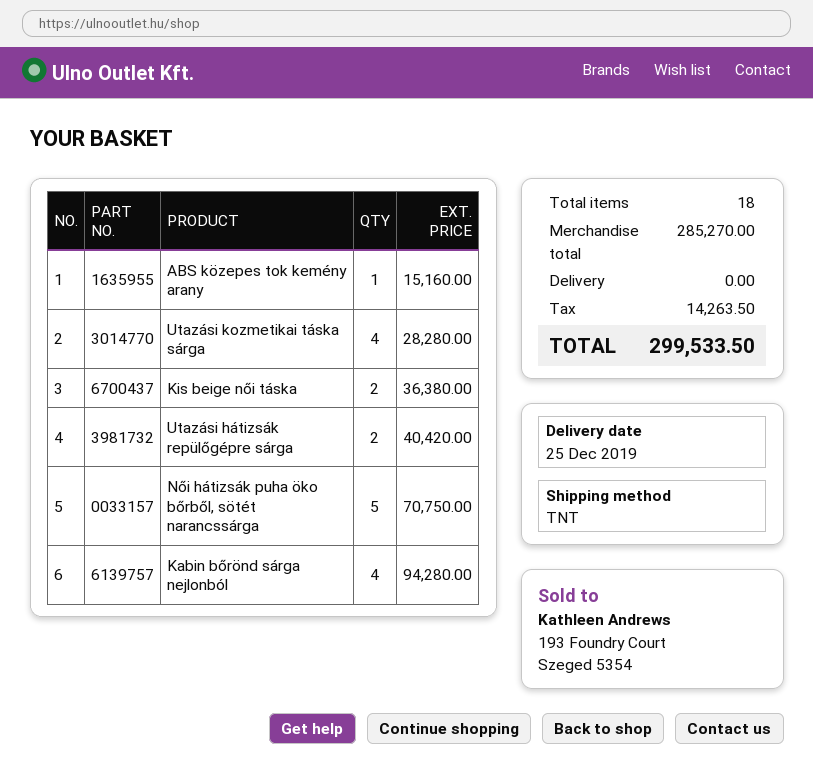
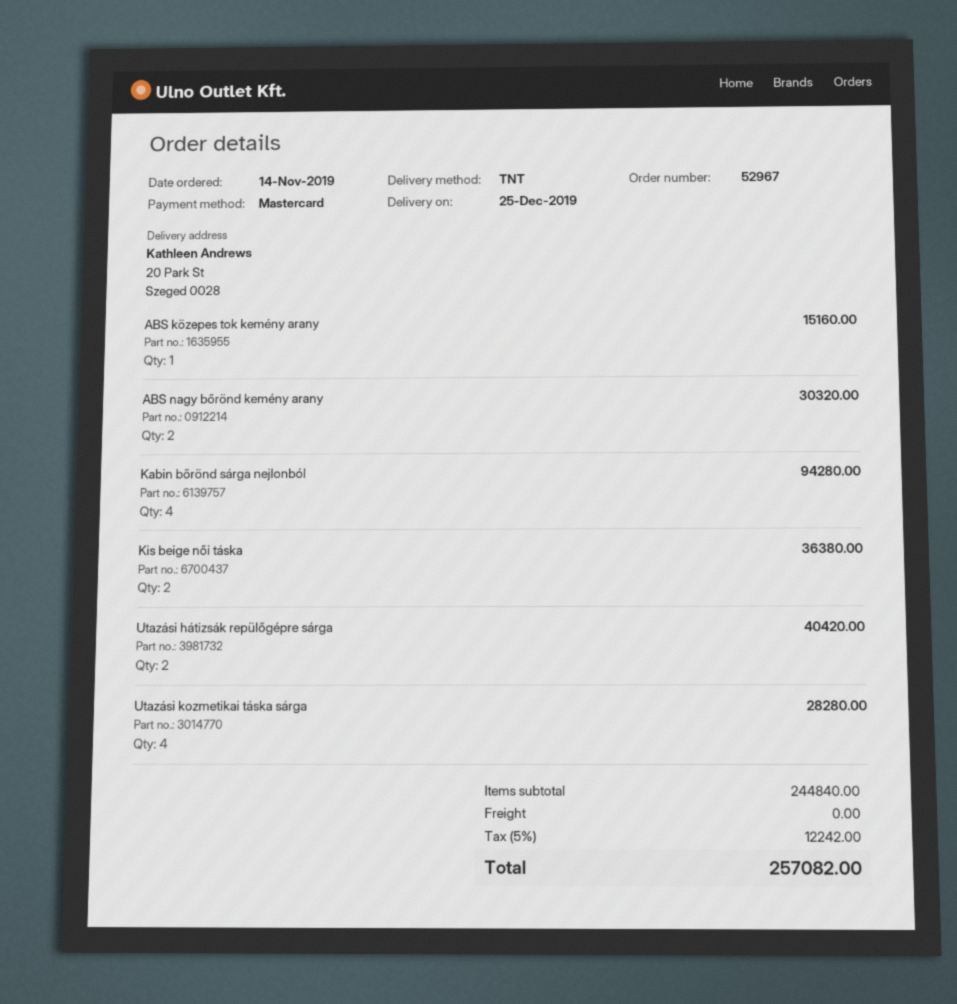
Női hátizsák puha öko bőrből, sötét narancssárga: 5 for 70750.00 -> none
ABS nagy bőrönd kemény arany: none -> 2 for 30320.00
subtotal: 285270.00 -> 244840.00
tax: 14263.50 -> 12242.00
total: 299533.50 -> 257082.00

